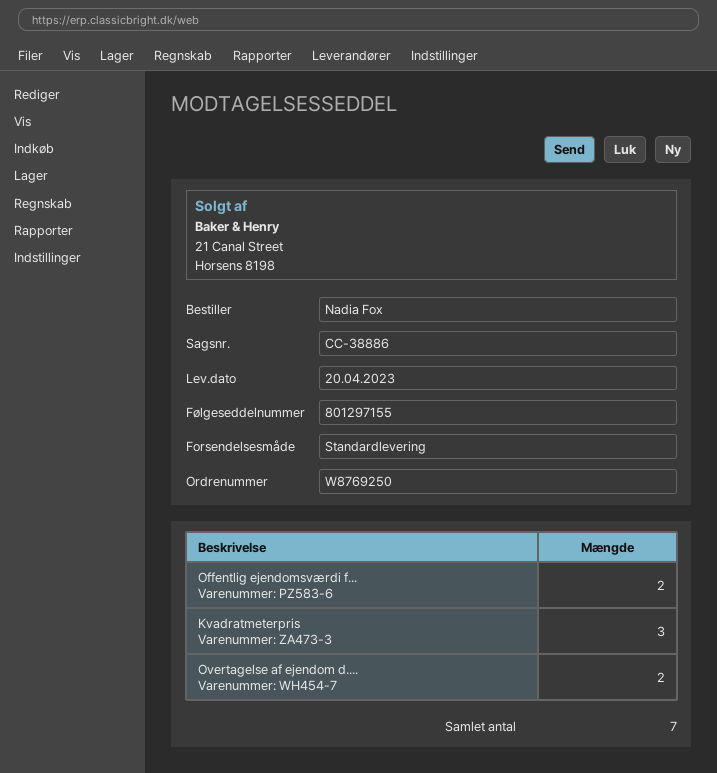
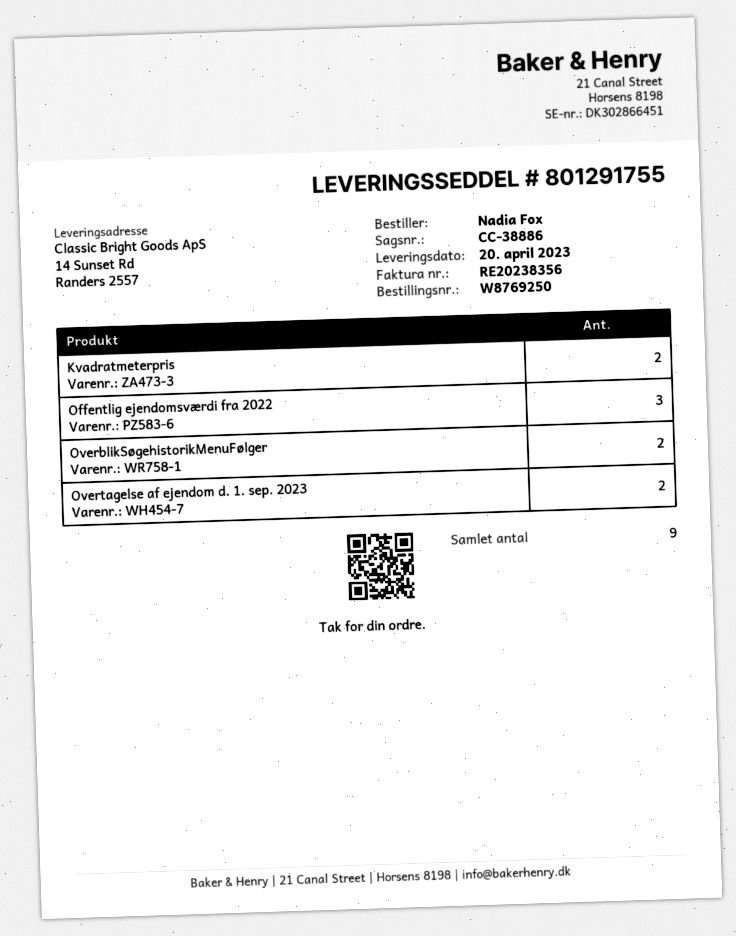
delivery note number: 801297155 -> 801291755
Offentlig ejendomsværdi f...: 2 -> 3
Kvadratmeterpris: 3 -> 2
OverblikSøgehistorikMenuFølger: none -> 2
total quantity: 7 -> 9

